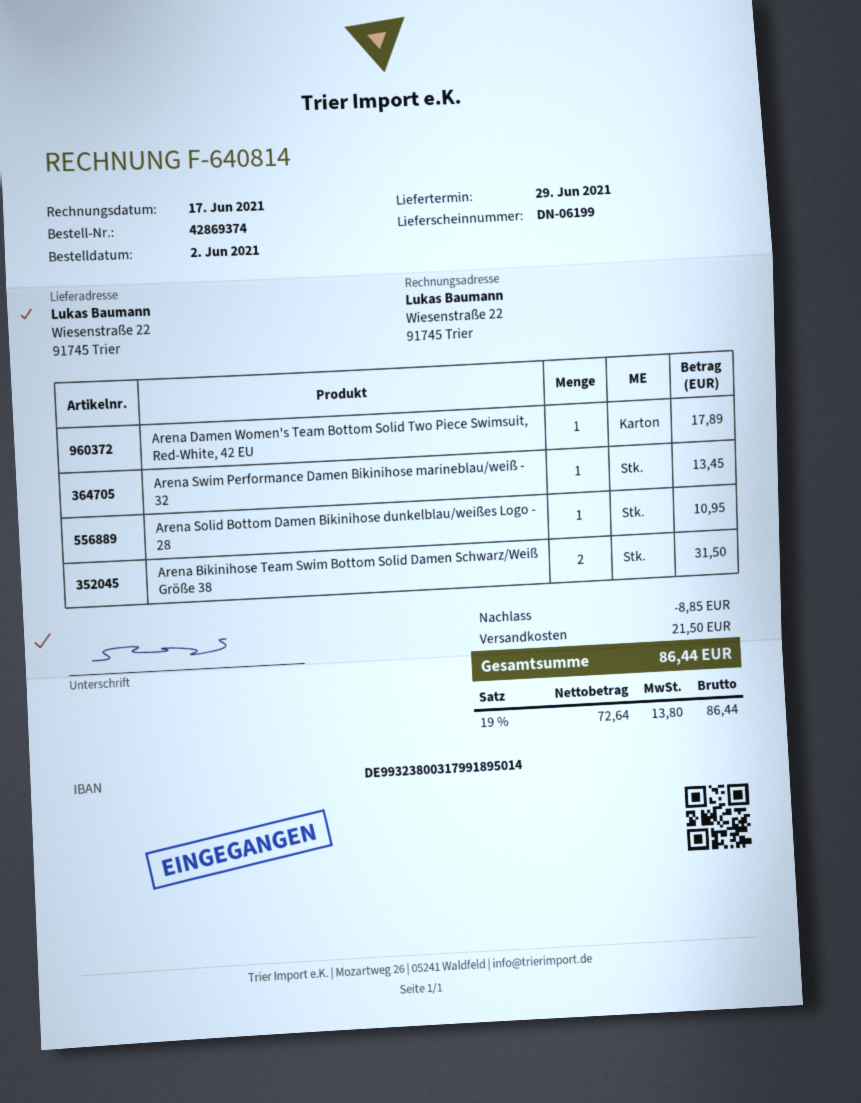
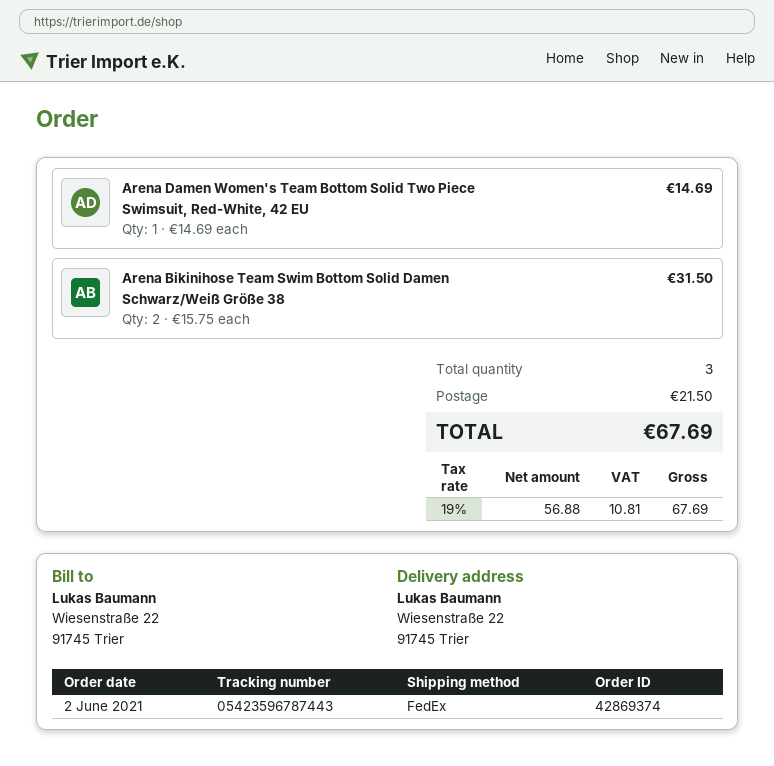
Arena Damen Women's Team Bottom Solid Two Piece Swimsuit, Red-White, 42 EU: 1 for 17.89 -> 1 for 14.69
Arena Swim Performance Damen Bikinihose marineblau/weiß - 32: 1 for 13.45 -> none
Arena Solid Bottom Damen Bikinihose dunkelblau/weißes Logo - 28: 1 for 10.95 -> none
discount: 8.85 -> none
net: 72.64 -> 56.88
tax: 19% = 13.80 -> 19% = 10.81
total: 86.44 -> 67.69

